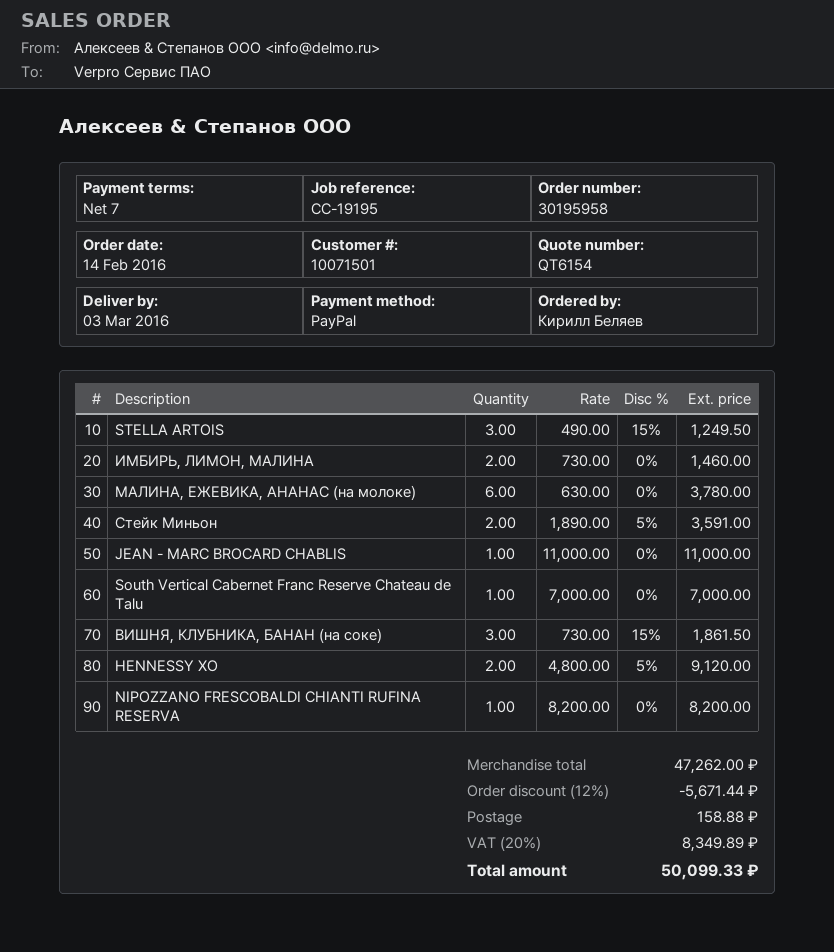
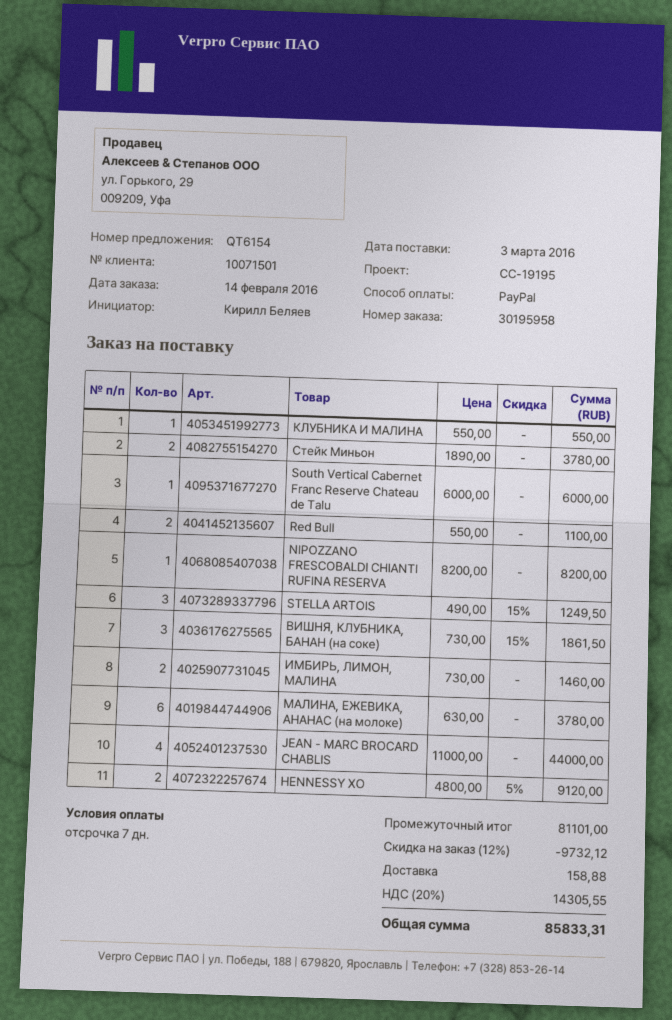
Стейк Миньон: 2 x 1890.00 - 5% = 3591.00 -> 2 x 1890.00 = 3780.00
JEAN - MARC BROCARD CHABLIS: 1 x 11000.00 = 11000.00 -> 4 x 11000.00 = 44000.00
South Vertical Cabernet Franc Reserve Chateau de Talu: 1 x 7000.00 = 7000.00 -> 1 x 6000.00 = 6000.00
КЛУБНИКА И МАЛИНА: none -> 1 x 550.00 = 550.00
Red Bull: none -> 2 x 550.00 = 1100.00
subtotal: 47262.00 -> 81101.00
discount: 12% = 5671.44 -> 12% = 9732.12
tax: 20% = 8349.89 -> 20% = 14305.55
total: 50099.33 -> 85833.31

